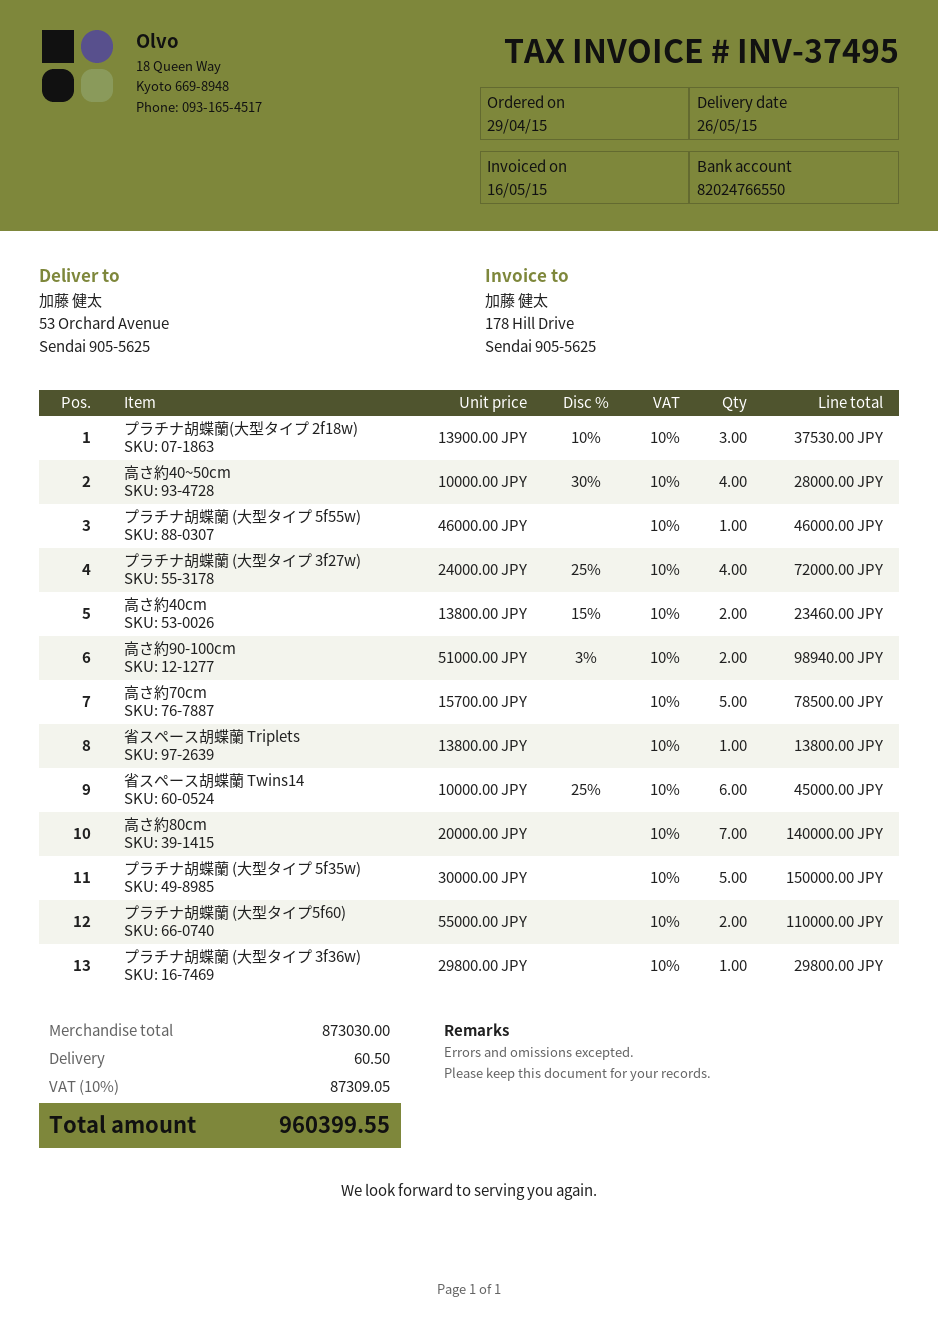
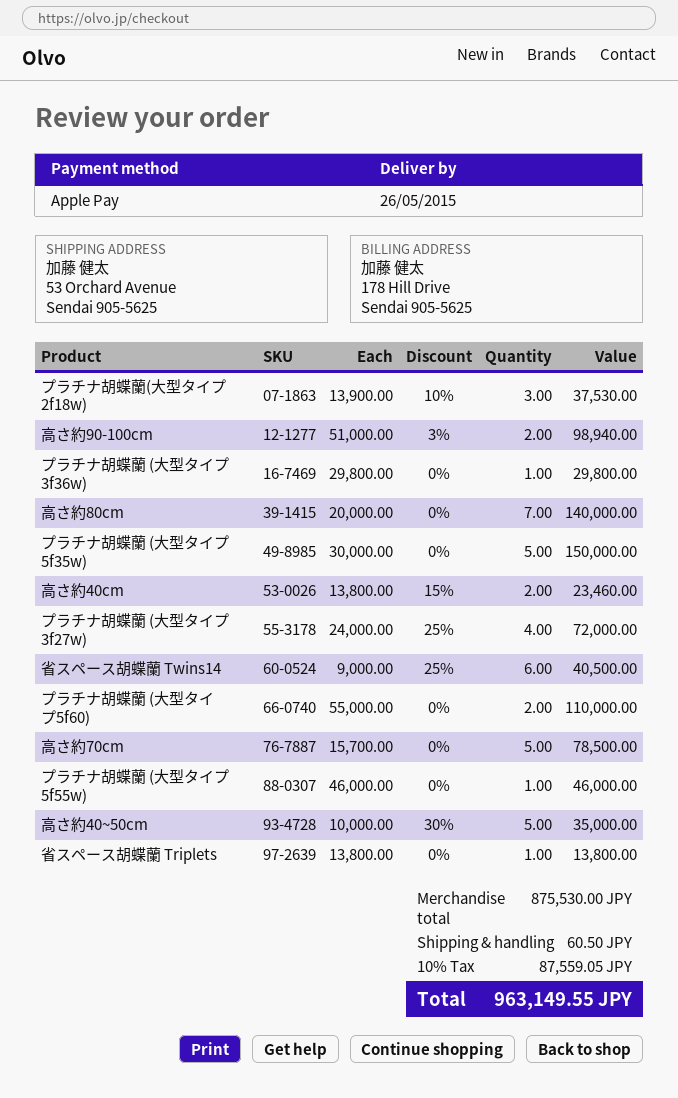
高さ約40~50cm: 4 x 10000.00 - 30% = 28000.00 -> 5 x 10000.00 - 30% = 35000.00
省スペース胡蝶蘭 Twins14: 6 x 10000.00 - 25% = 45000.00 -> 6 x 9000.00 - 25% = 40500.00
subtotal: 873030.00 -> 875530.00
tax: 10% = 87309.05 -> 10% = 87559.05
total: 960399.55 -> 963149.55

